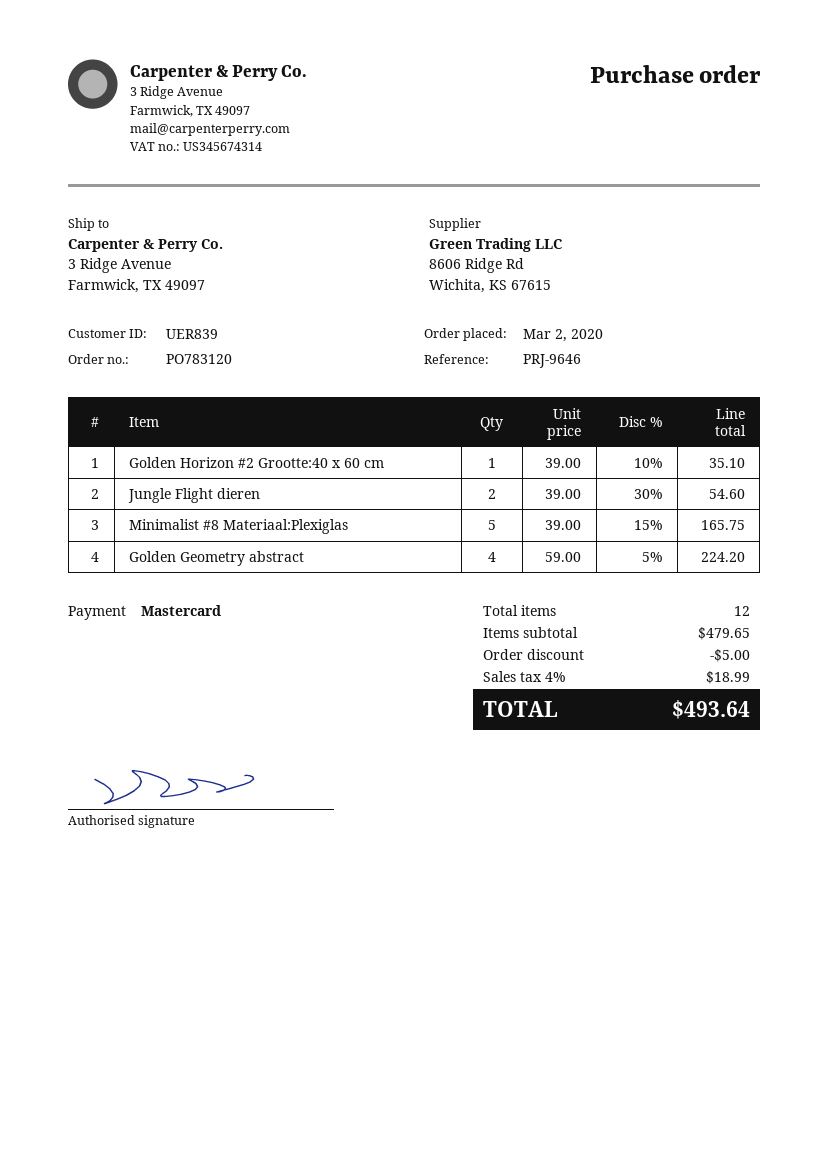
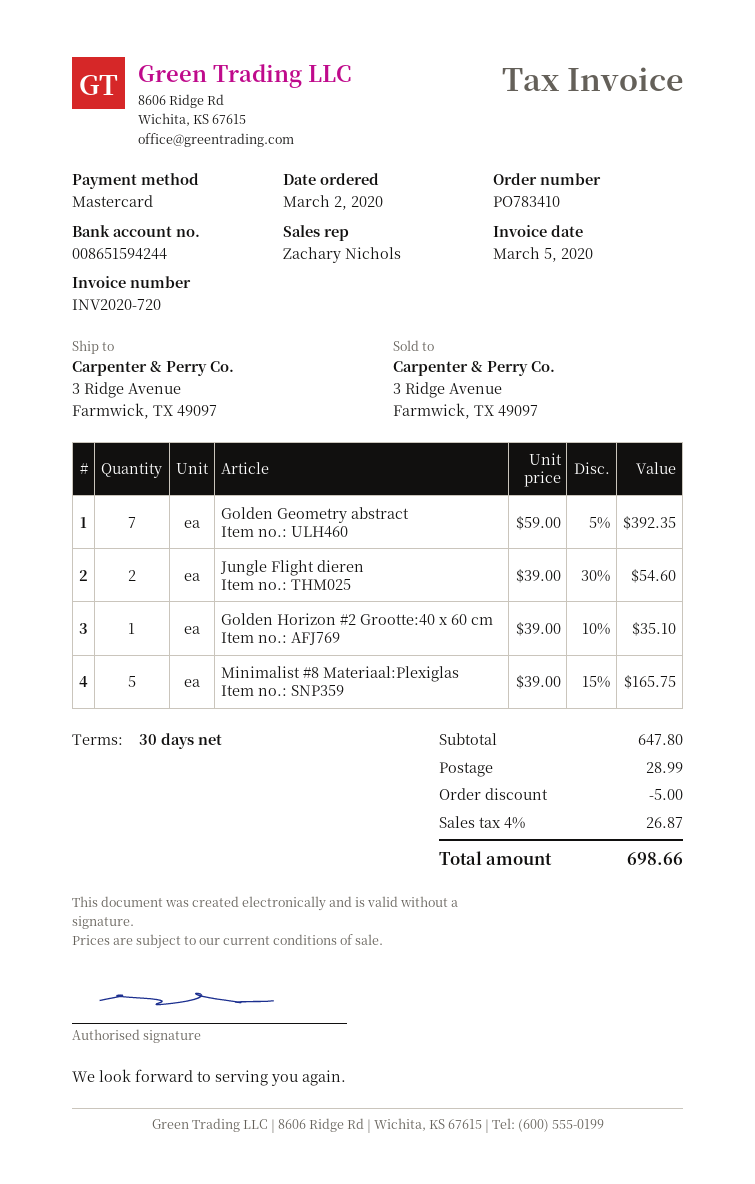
order number: PO783120 -> PO783410
Golden Geometry abstract: 4 x 59.00 - 5% = 224.20 -> 7 x 59.00 - 5% = 392.35
subtotal: 479.65 -> 647.80
shipping: none -> 28.99
tax: 4% = 18.99 -> 4% = 26.87
total: 493.64 -> 698.66

